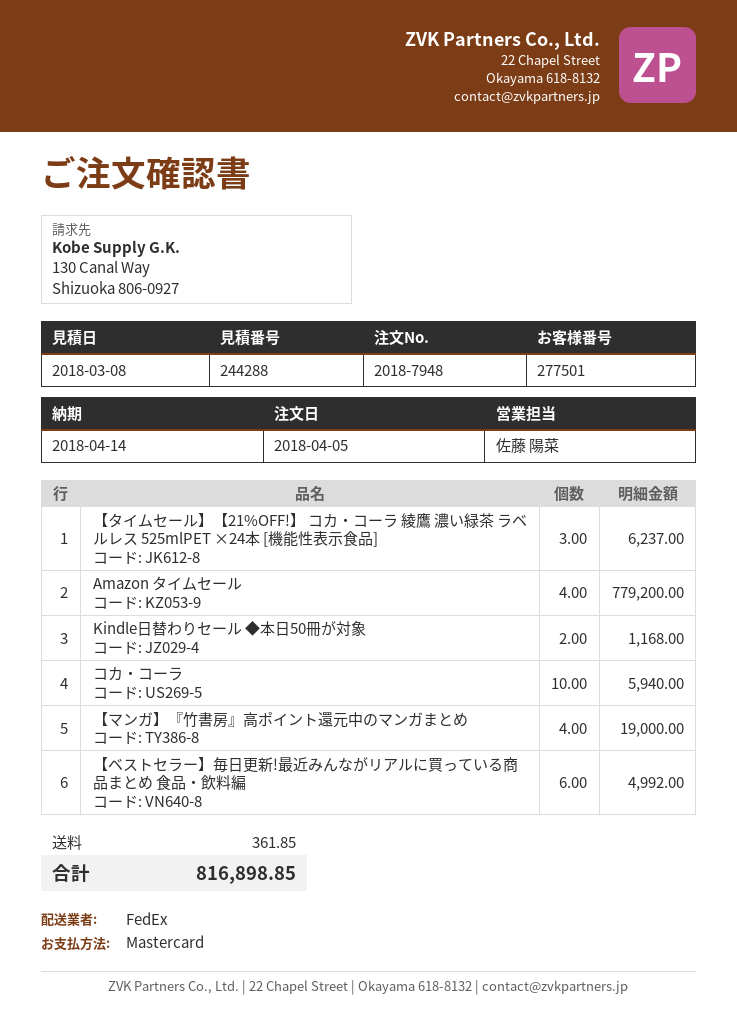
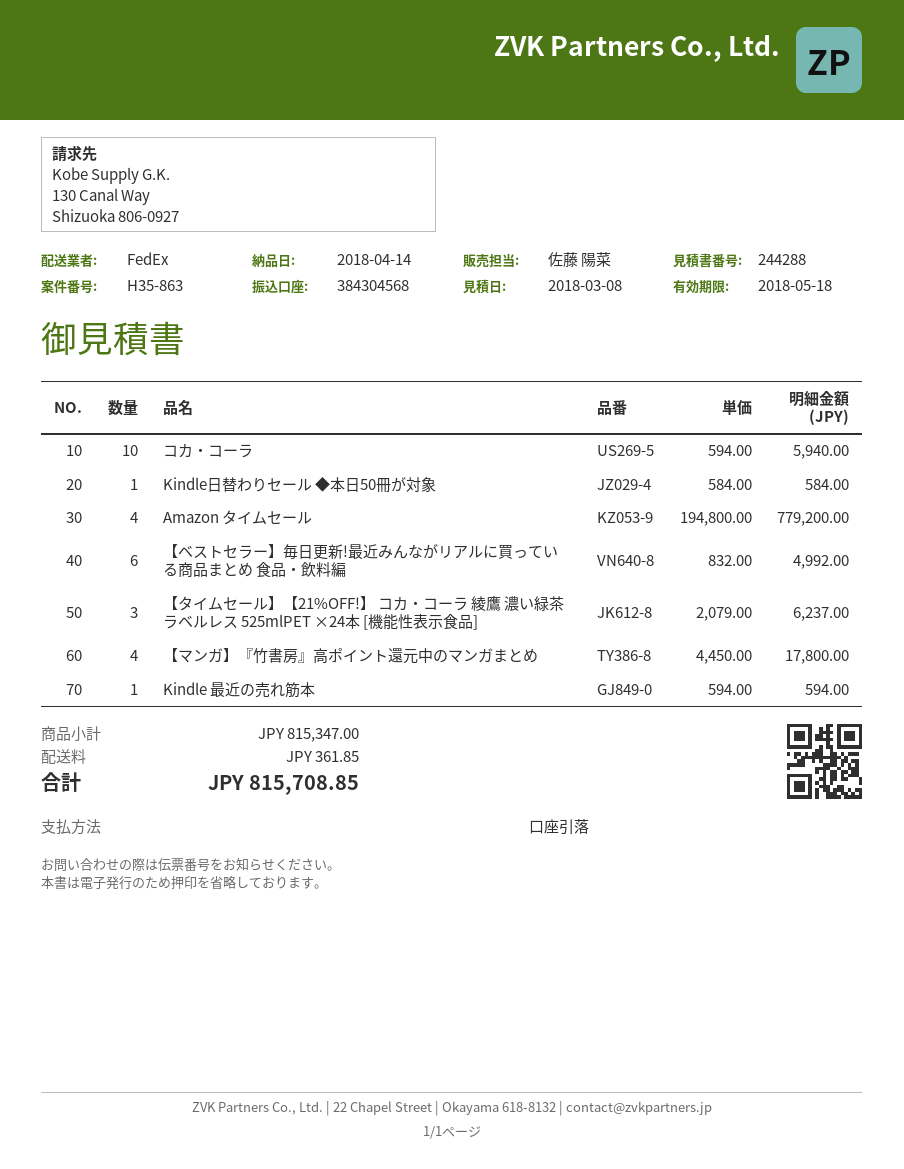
payment method: Mastercard -> direct debit
Kindle日替わりセール ◆本日50冊が対象: 2 for 1168.00 -> 1 for 584.00
【マンガ】『竹書房』高ポイント還元中のマンガまとめ: 4 for 19000.00 -> 4 for 17800.00
Kindle 最近の売れ筋本: none -> 1 for 594.00
total: 816898.85 -> 815708.85

